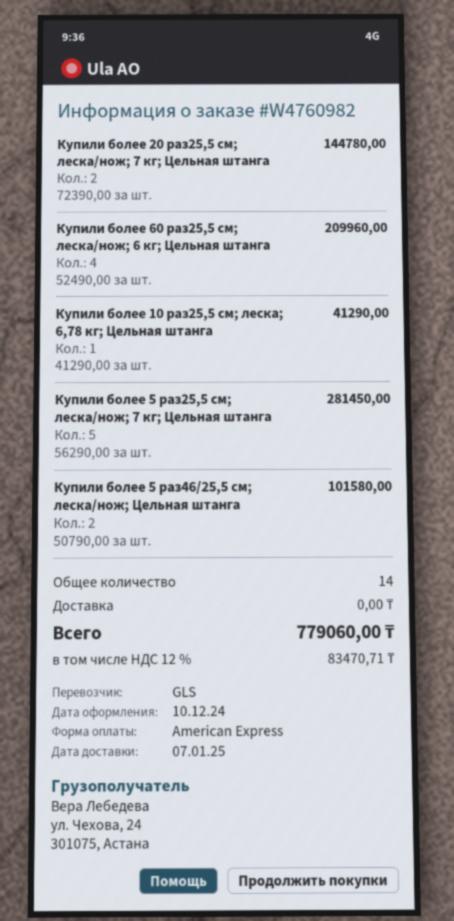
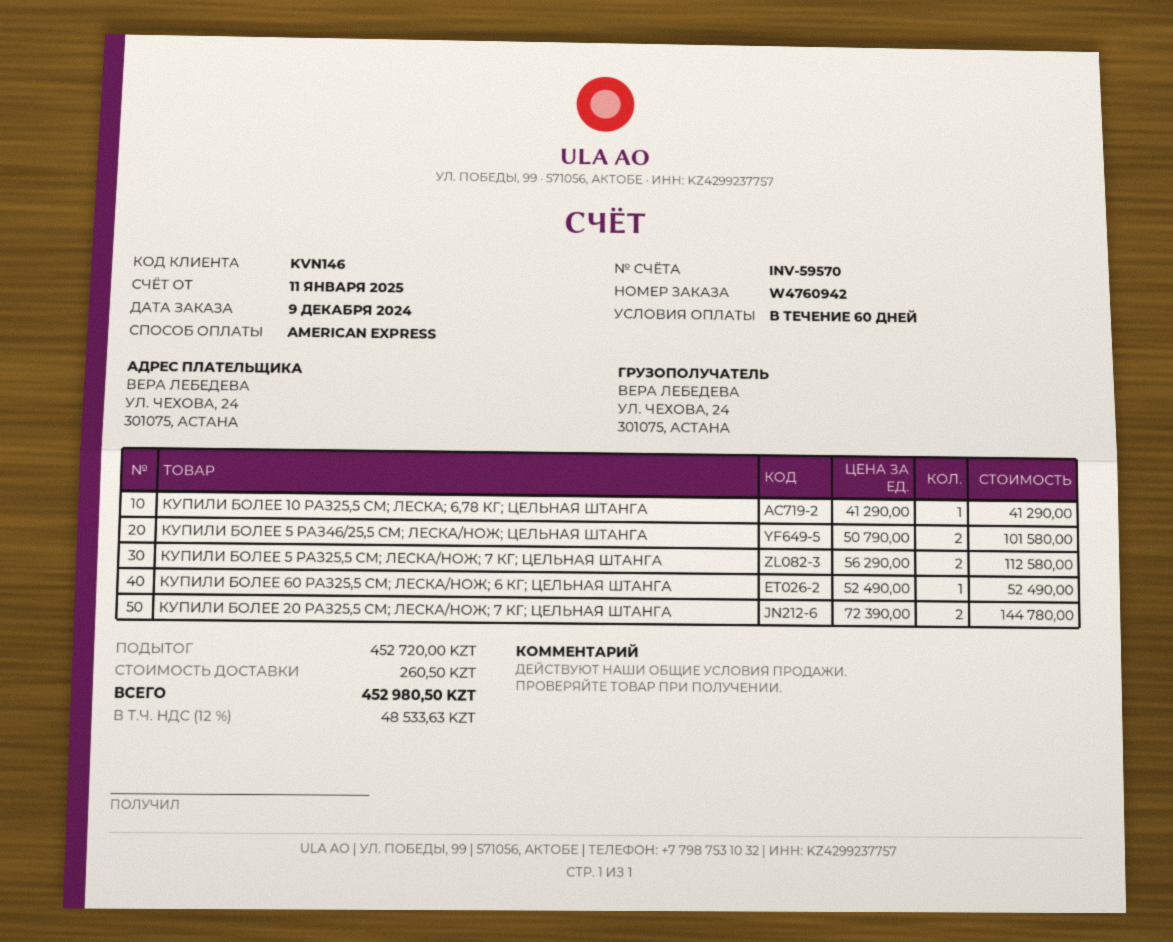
order number: W4760982 -> W4760942
order date: 2024-12-10 -> 2024-12-09
Купили более 60 раз25,5 см; леска/нож; 6 кг; Цельная штанга: 4 x 52490.00 = 209960.00 -> 1 x 52490.00 = 52490.00
Купили более 5 раз25,5 см; леска/нож; 7 кг; Цельная штанга: 5 x 56290.00 = 281450.00 -> 2 x 56290.00 = 112580.00
shipping: 0.00 -> 260.50
tax: 12% = 83470.71 -> 12% = 48533.63
total: 779060.00 -> 452980.50

